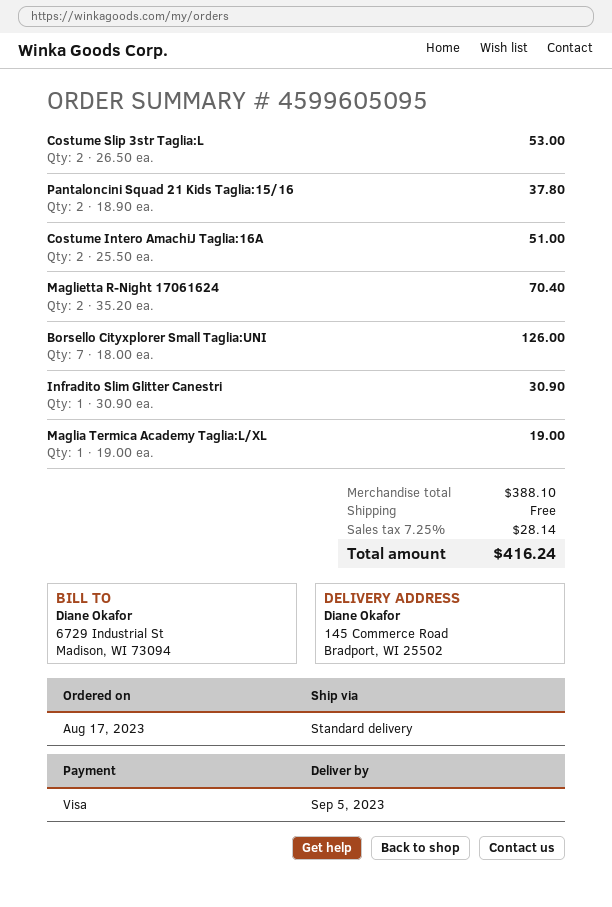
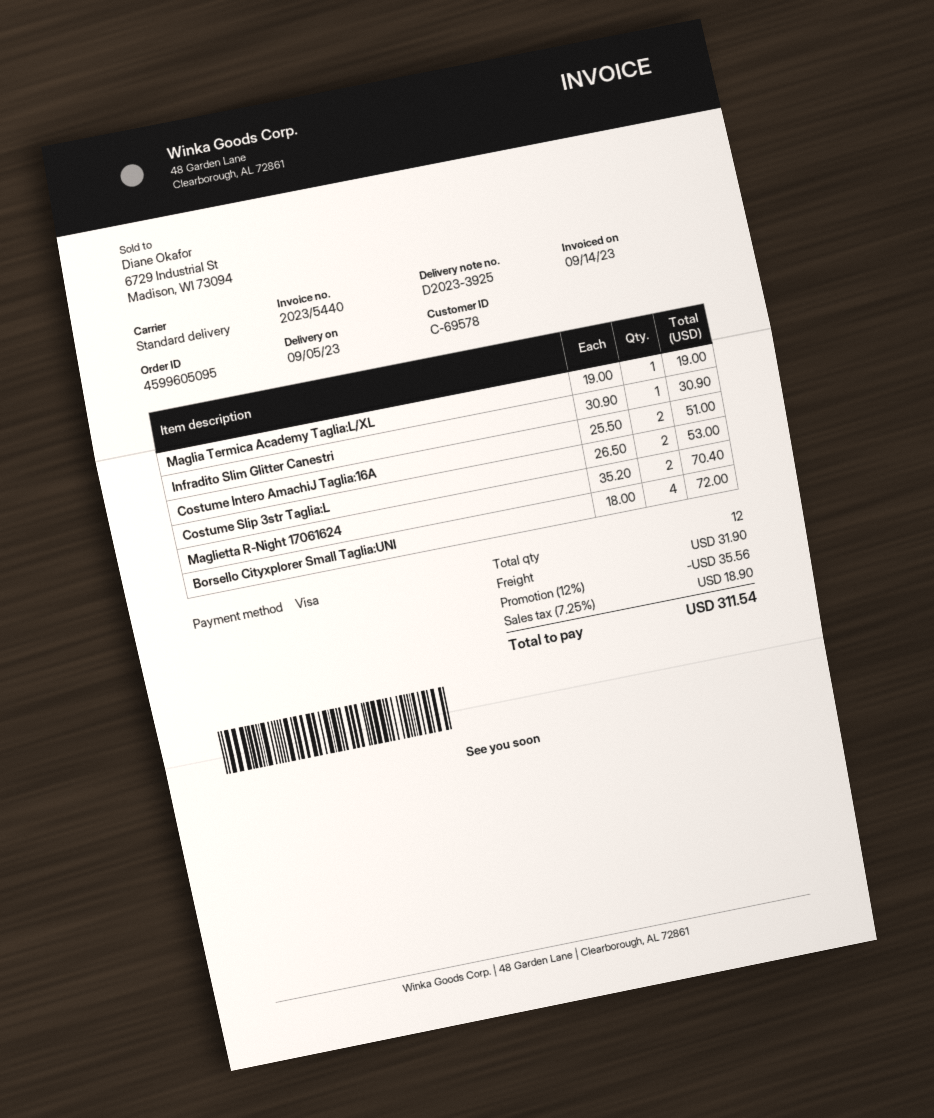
Pantaloncini Squad 21 Kids Taglia:15/16: 2 x 18.90 = 37.80 -> none
Borsello Cityxplorer Small Taglia:UNI: 7 x 18.00 = 126.00 -> 4 x 18.00 = 72.00
discount: none -> 12% = 35.56
shipping: 0.00 -> 31.90
tax: 7.25% = 28.14 -> 7.25% = 18.90
total: 416.24 -> 311.54

